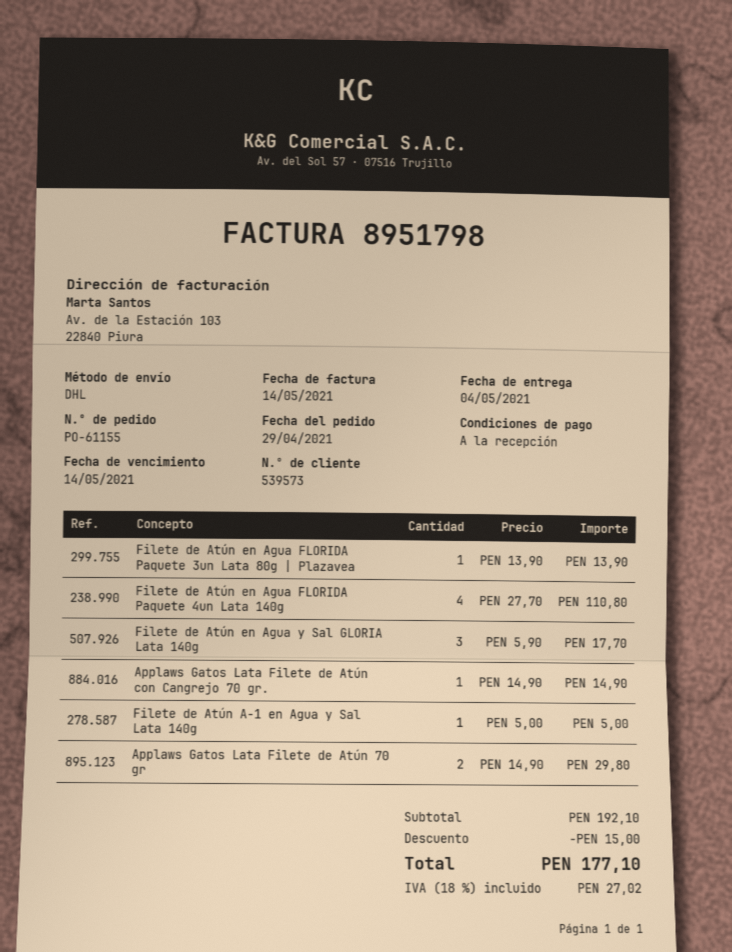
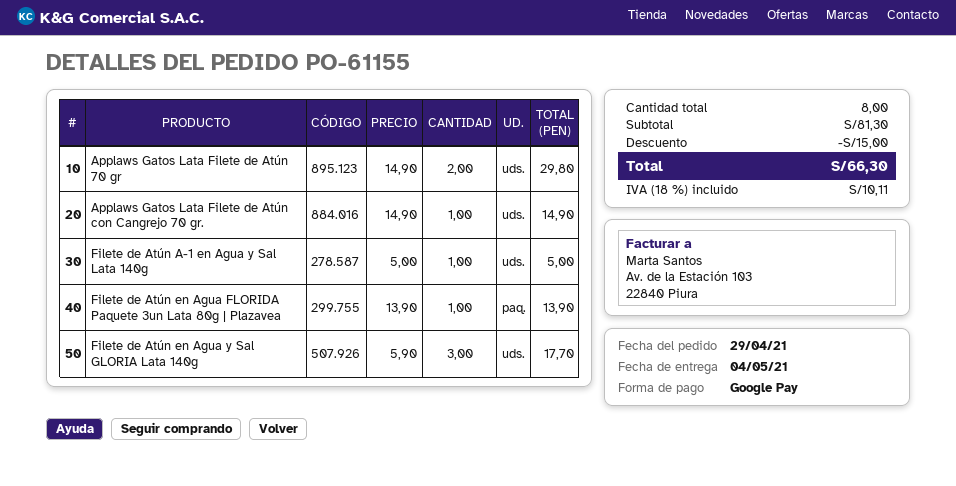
Filete de Atún en Agua FLORIDA Paquete 4un Lata 140g: 4 x 27.70 = 110.80 -> none
subtotal: 192.10 -> 81.30
tax: 18% = 27.02 -> 18% = 10.11
total: 177.10 -> 66.30

